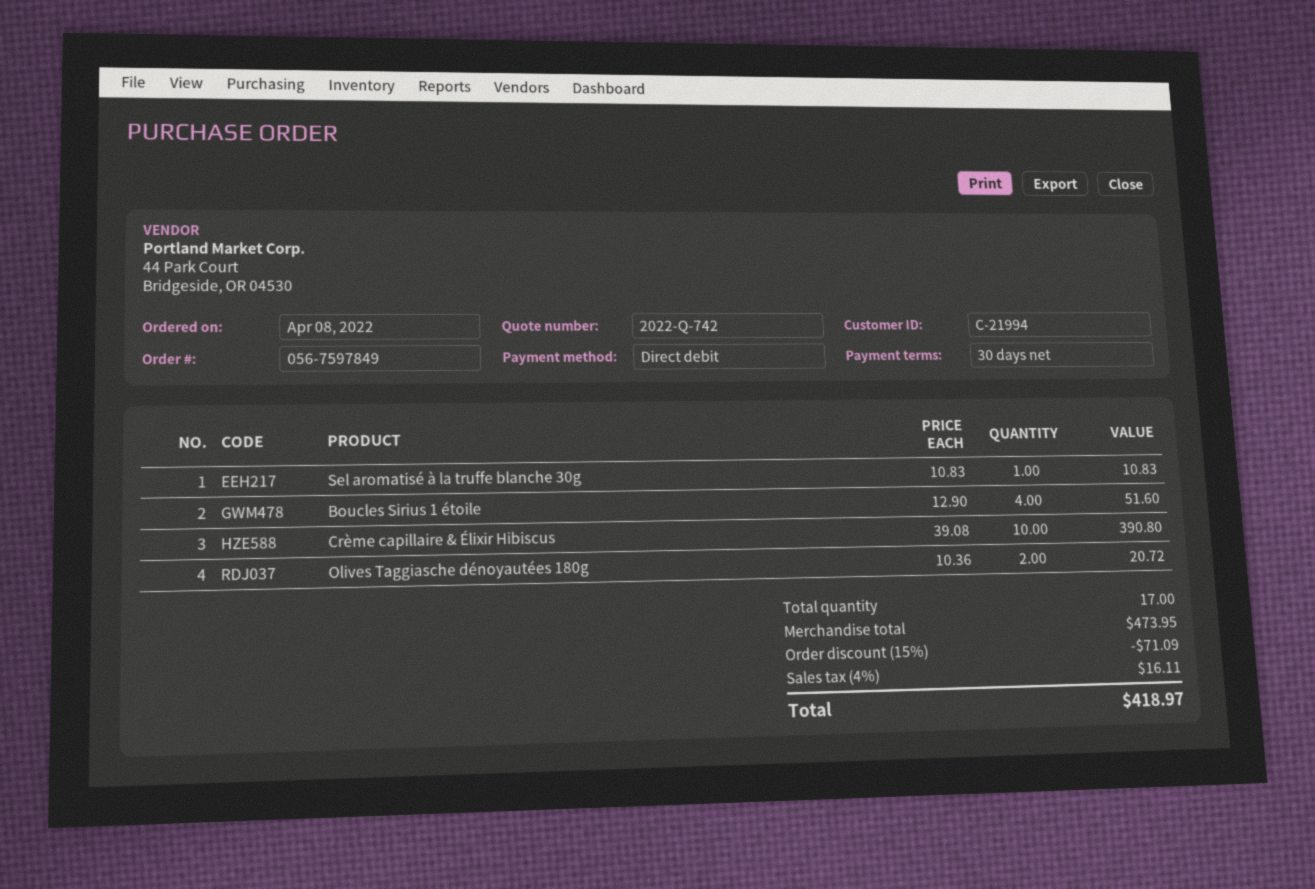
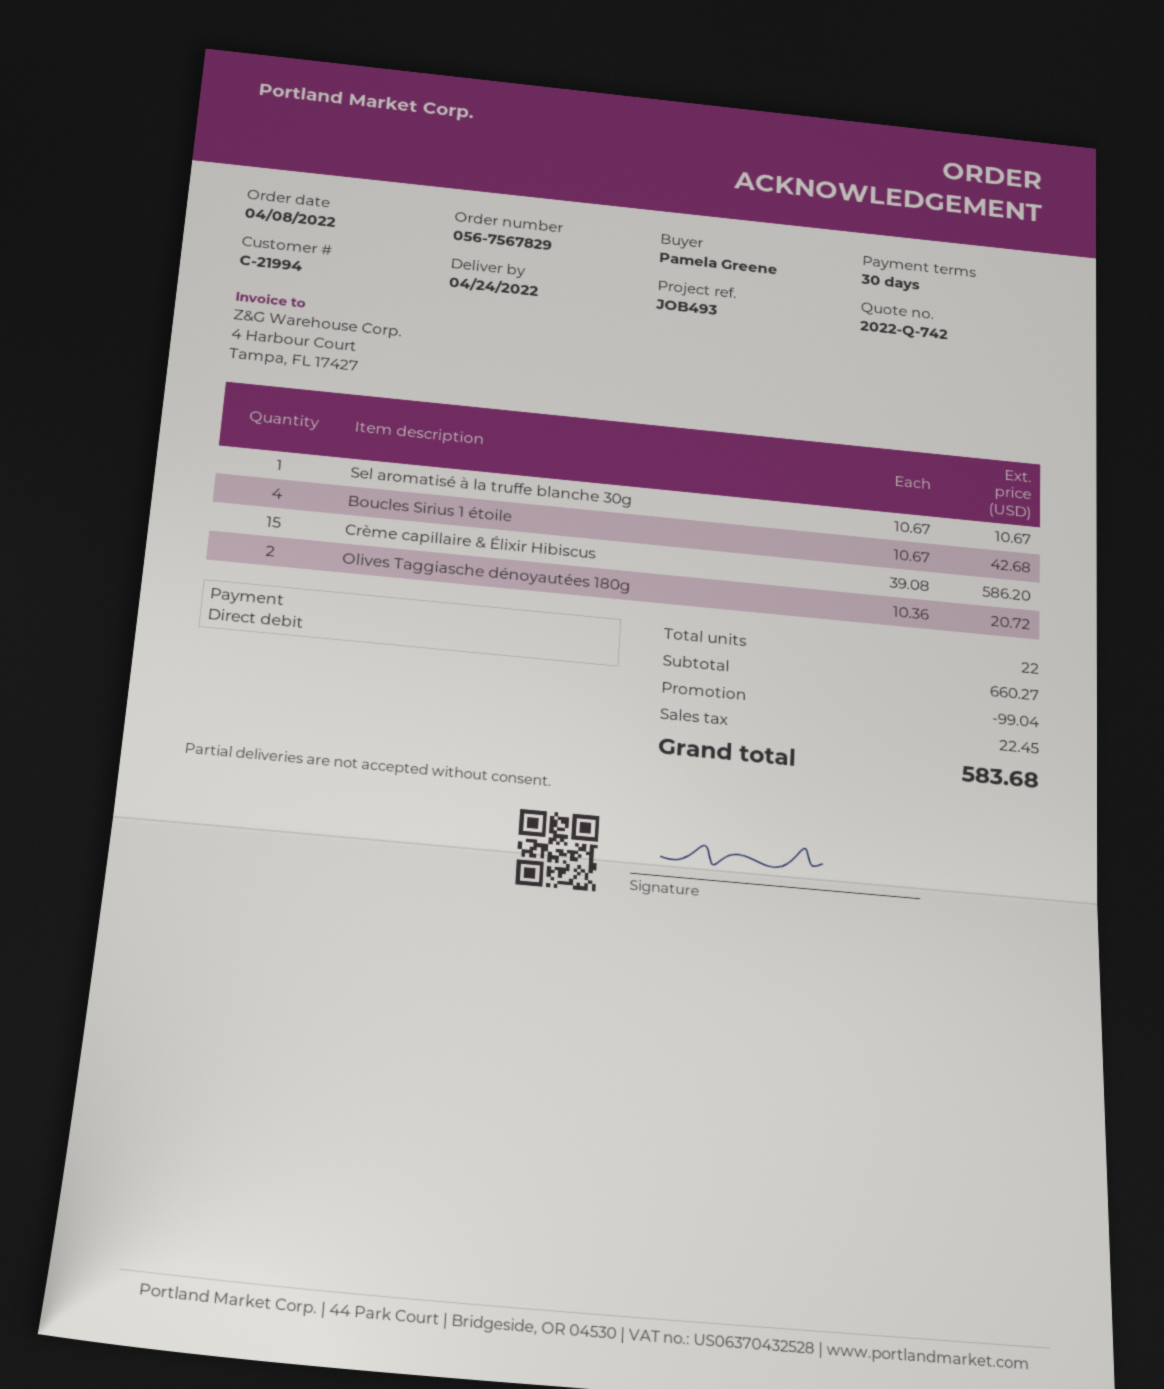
order number: 056-7597849 -> 056-7567829
Sel aromatisé à la truffe blanche 30g: 1 x 10.83 = 10.83 -> 1 x 10.67 = 10.67
Boucles Sirius 1 étoile: 4 x 12.90 = 51.60 -> 4 x 10.67 = 42.68
Crème capillaire & Élixir Hibiscus: 10 x 39.08 = 390.80 -> 15 x 39.08 = 586.20
total quantity: 17 -> 22
subtotal: 473.95 -> 660.27
discount: 71.09 -> 99.04
tax: 16.11 -> 22.45
total: 418.97 -> 583.68

